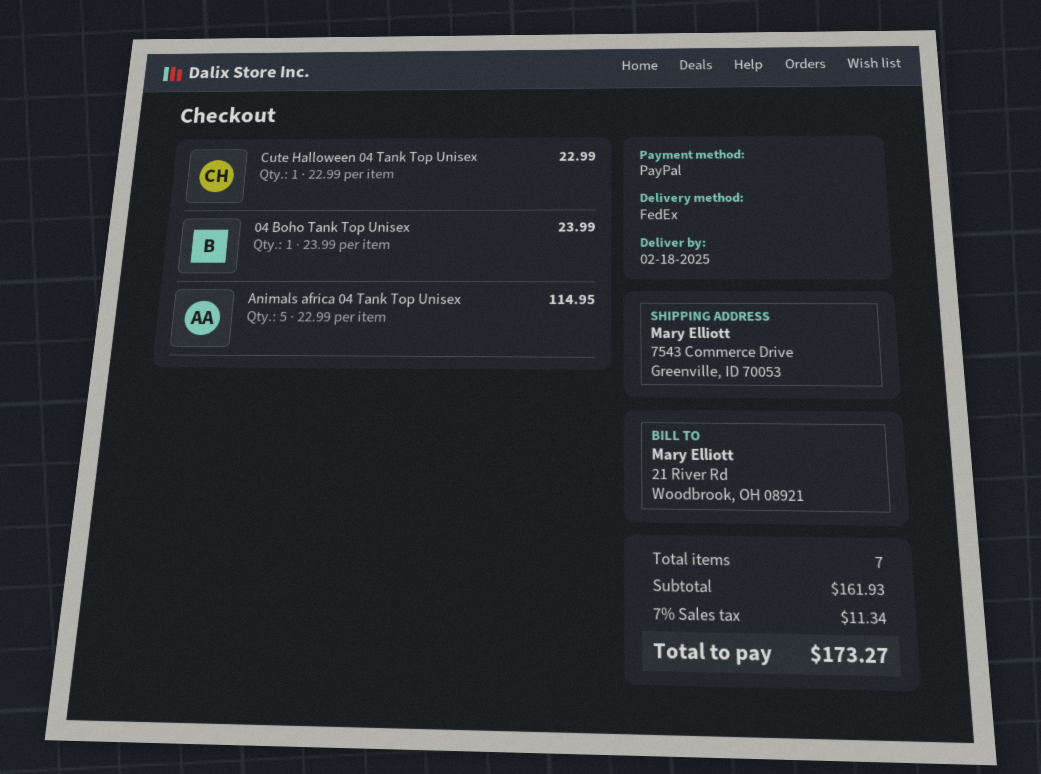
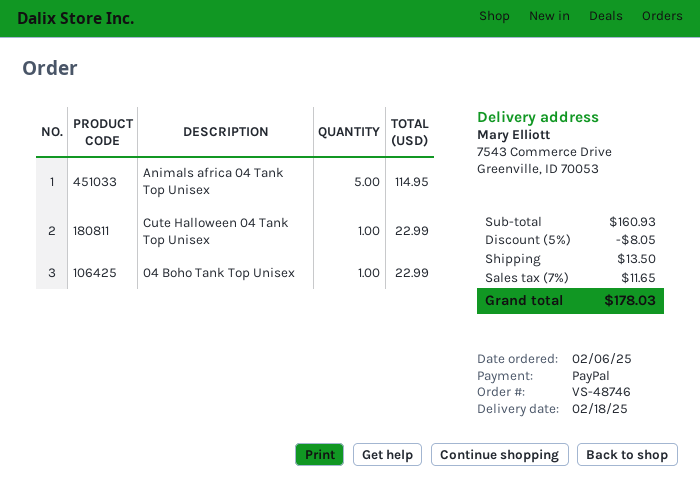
04 Boho Tank Top Unisex: 1 for 23.99 -> 1 for 22.99
subtotal: 161.93 -> 160.93
discount: none -> 5% = 8.05
shipping: none -> 13.50
tax: 7% = 11.34 -> 7% = 11.65
total: 173.27 -> 178.03

